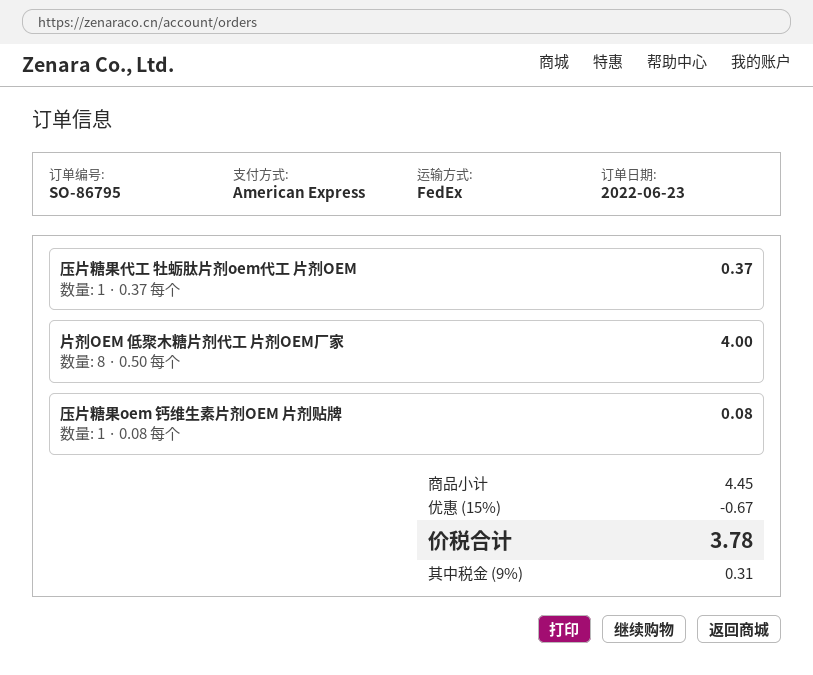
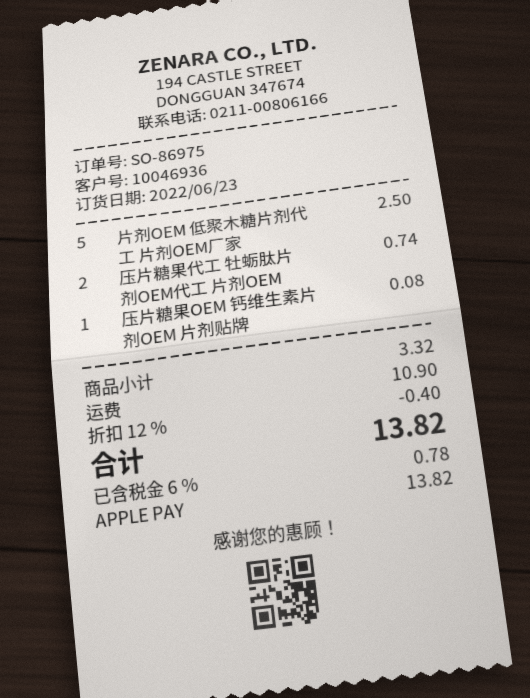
order number: SO-86795 -> SO-86975
payment method: American Express -> Apple Pay
压片糖果代工 牡蛎肽片剂oem代工 片剂OEM: 1 for 0.37 -> 2 for 0.74
片剂OEM 低聚木糖片剂代工 片剂OEM厂家: 8 for 4.00 -> 5 for 2.50
subtotal: 4.45 -> 3.32
discount: 15% = 0.67 -> 12% = 0.40
shipping: none -> 10.90
tax: 9% = 0.31 -> 6% = 0.78
total: 3.78 -> 13.82

